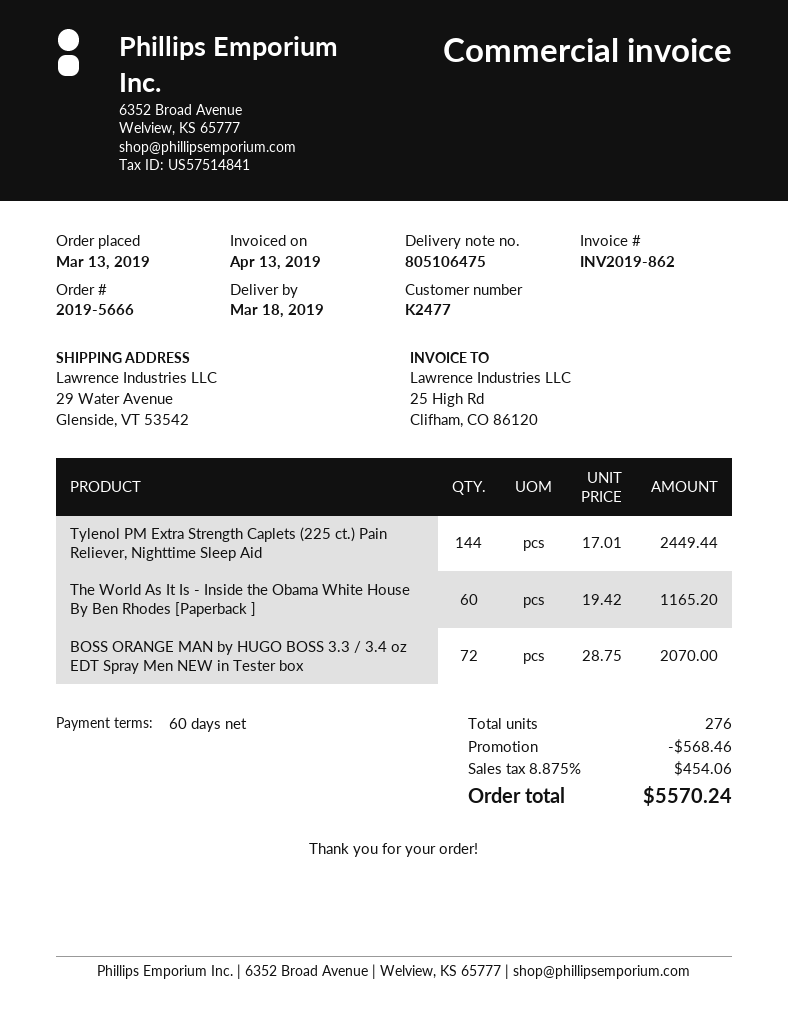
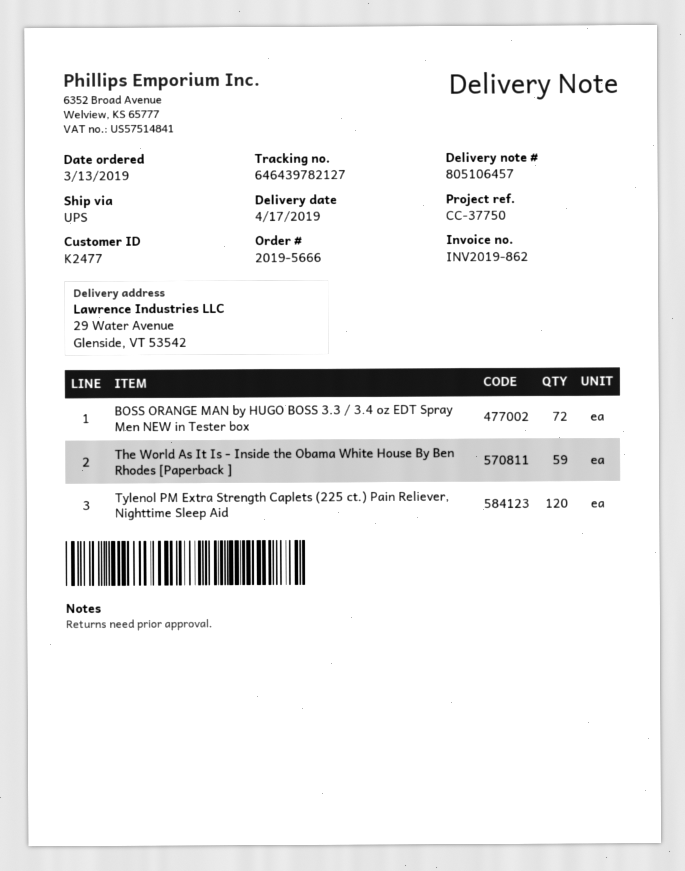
delivery note number: 805106475 -> 805106457
delivery date: 2019-03-18 -> 2019-04-17
Tylenol PM Extra Strength Caplets (225 ct.) Pain Reliever, Nighttime Sleep Aid: 144 -> 120
The World As It Is - Inside the Obama White House By Ben Rhodes [Paperback ]: 60 -> 59

